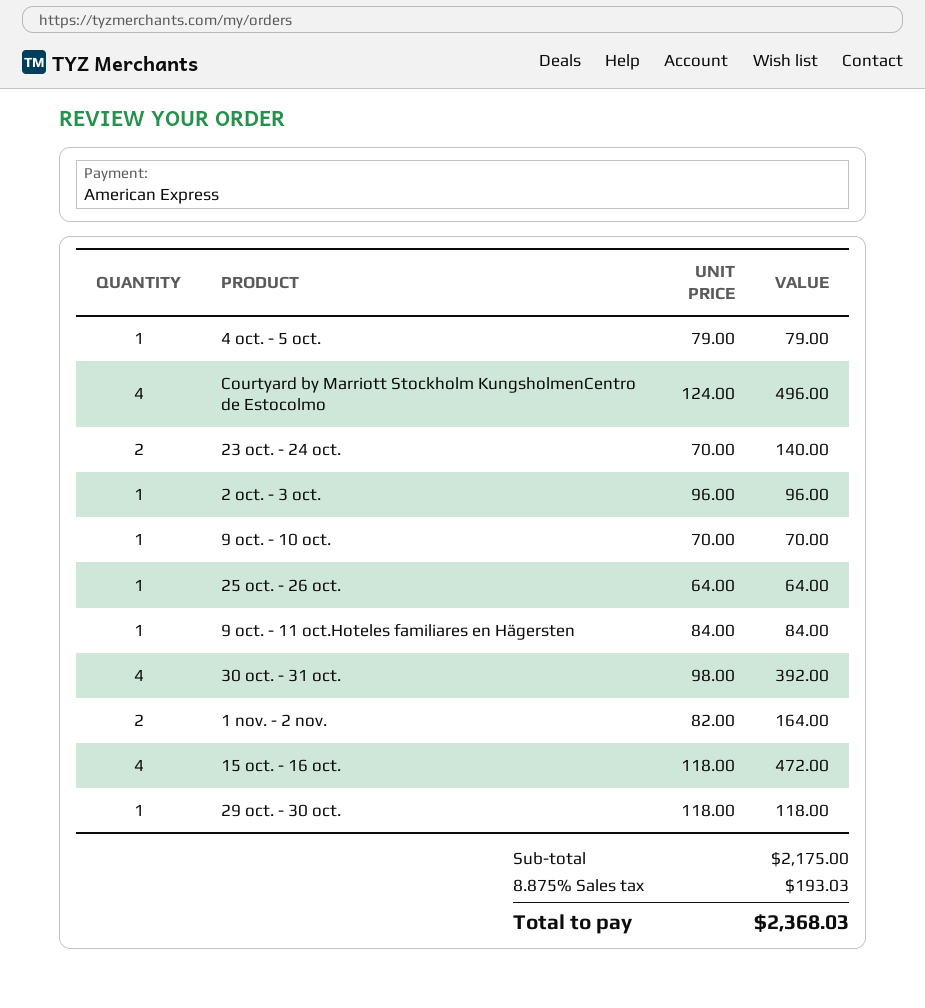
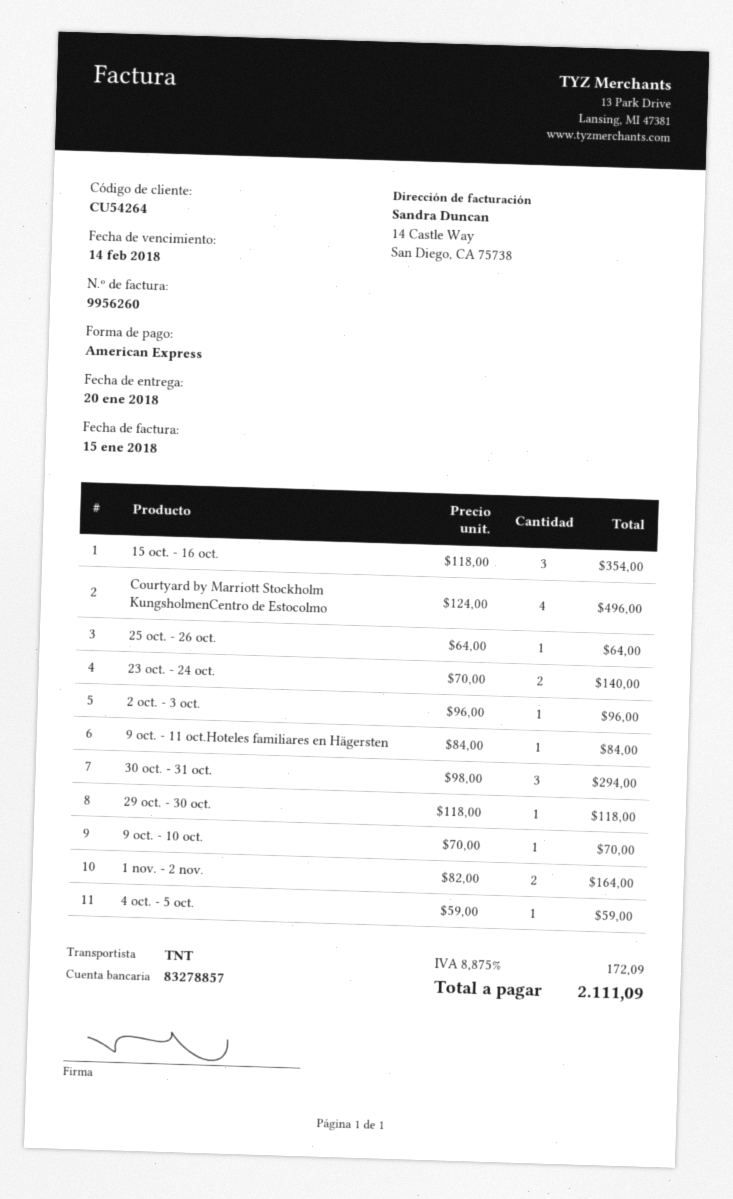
4 oct. - 5 oct.: 1 x 79.00 = 79.00 -> 1 x 59.00 = 59.00
30 oct. - 31 oct.: 4 x 98.00 = 392.00 -> 3 x 98.00 = 294.00
15 oct. - 16 oct.: 4 x 118.00 = 472.00 -> 3 x 118.00 = 354.00
tax: 8.875% = 193.03 -> 8.875% = 172.09
total: 2368.03 -> 2111.09

